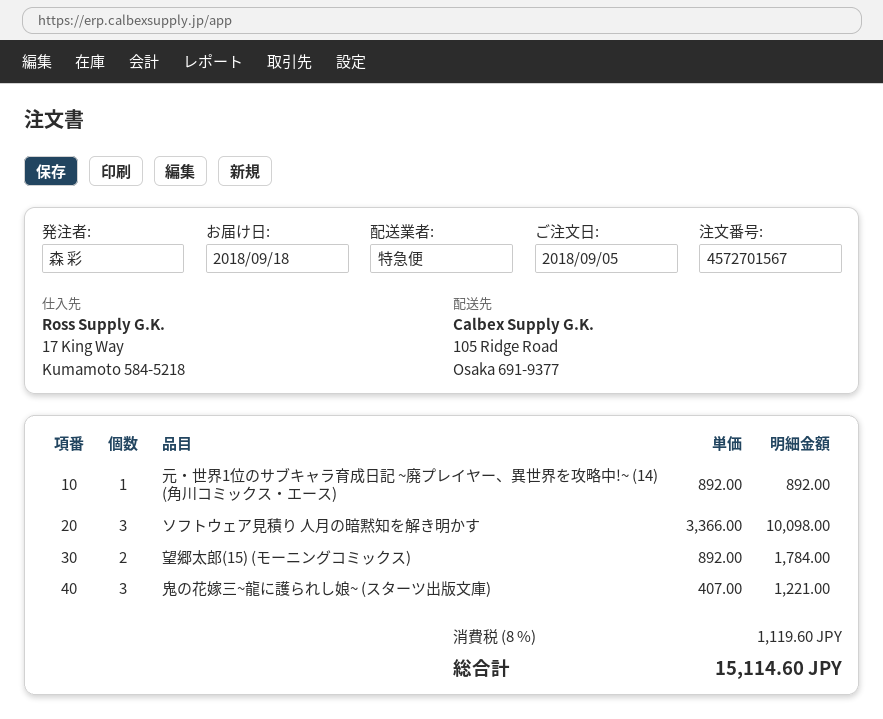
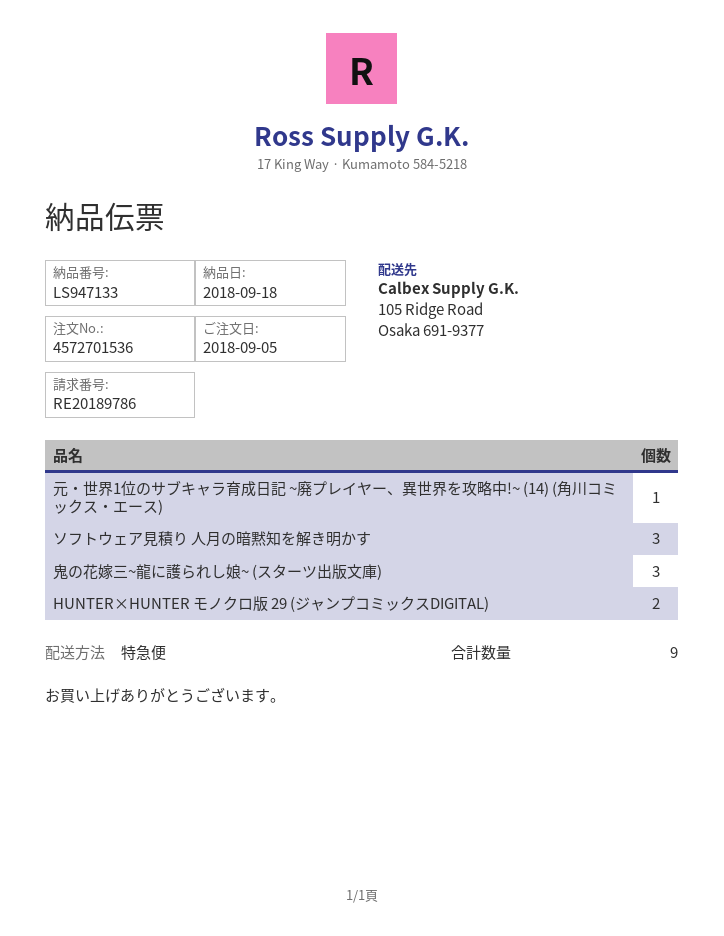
order number: 4572701567 -> 4572701536
望郷太郎(15) (モーニングコミックス): 2 -> none
HUNTER×HUNTER モノクロ版 29 (ジャンプコミックスDIGITAL): none -> 2

